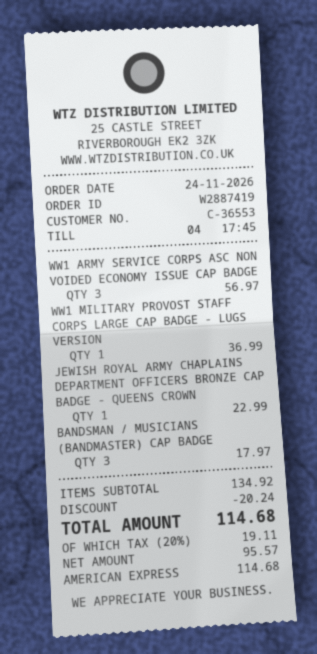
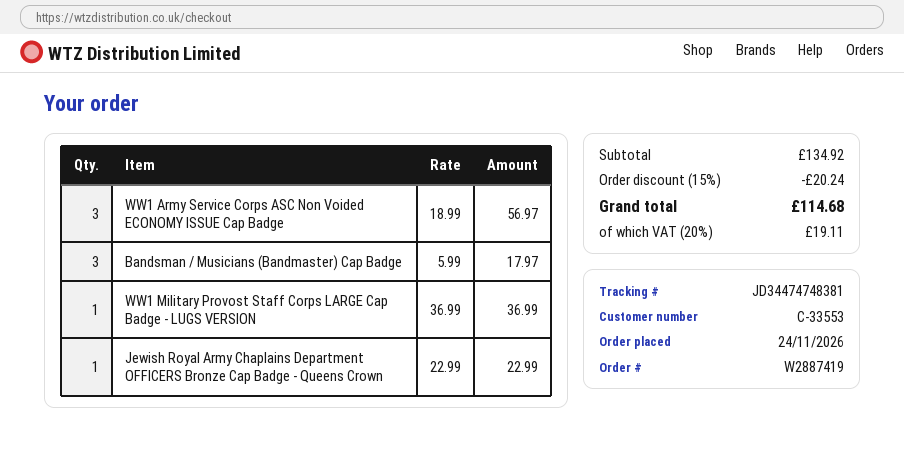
customer number: C-36553 -> C-33553

